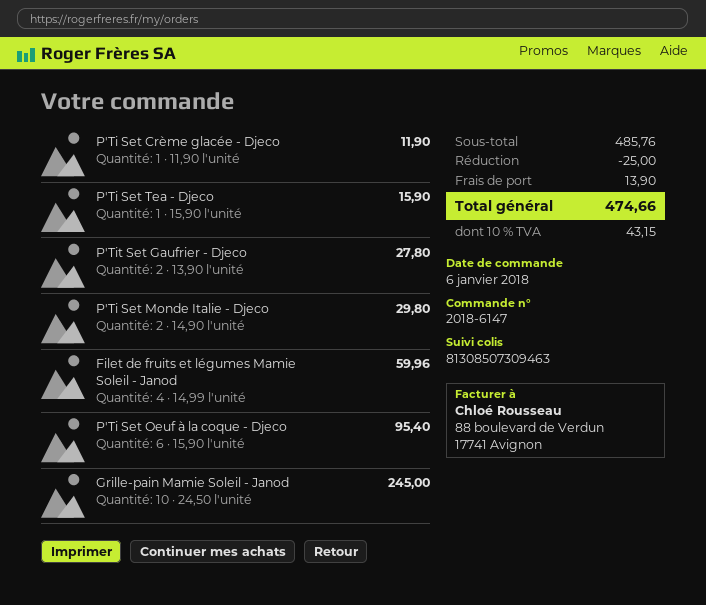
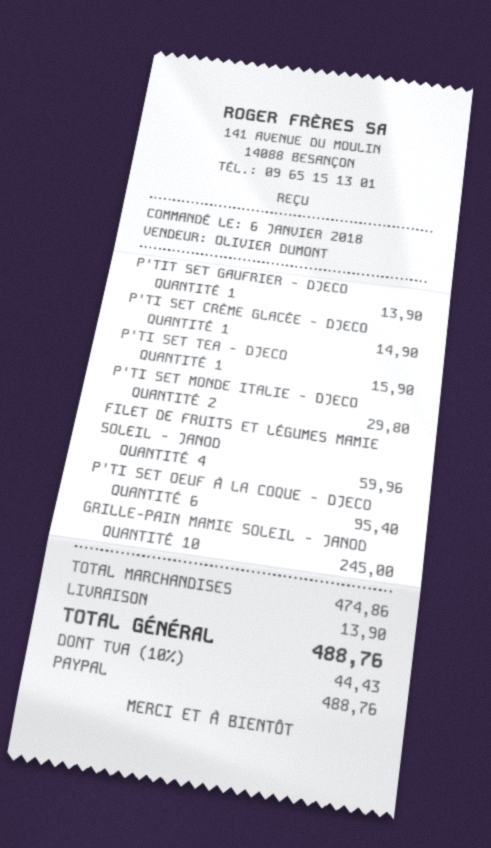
P'Ti Set Crème glacée - Djeco: 1 for 11.90 -> 1 for 14.90
P'Tit Set Gaufrier - Djeco: 2 for 27.80 -> 1 for 13.90
subtotal: 485.76 -> 474.86
discount: 25.00 -> none
tax: 10% = 43.15 -> 10% = 44.43
total: 474.66 -> 488.76

